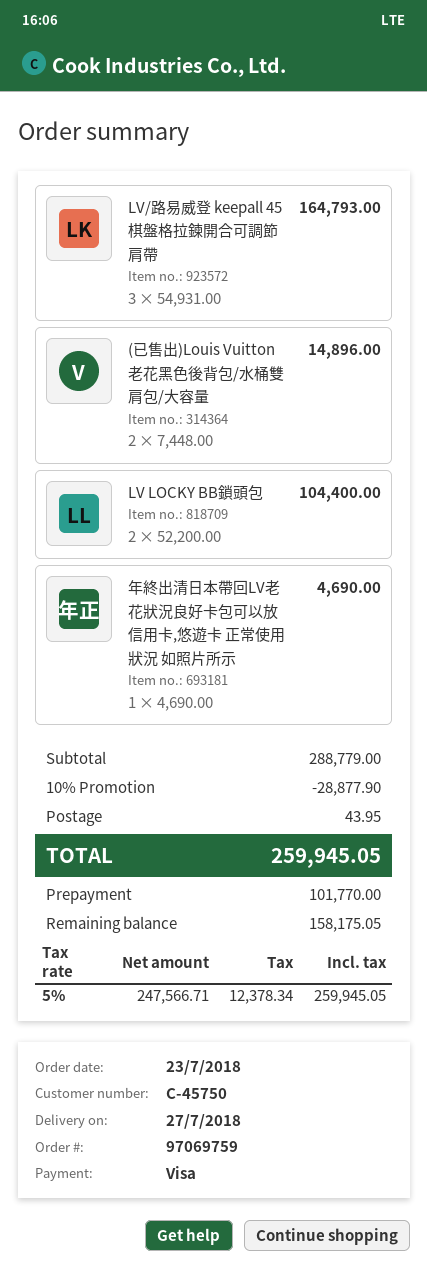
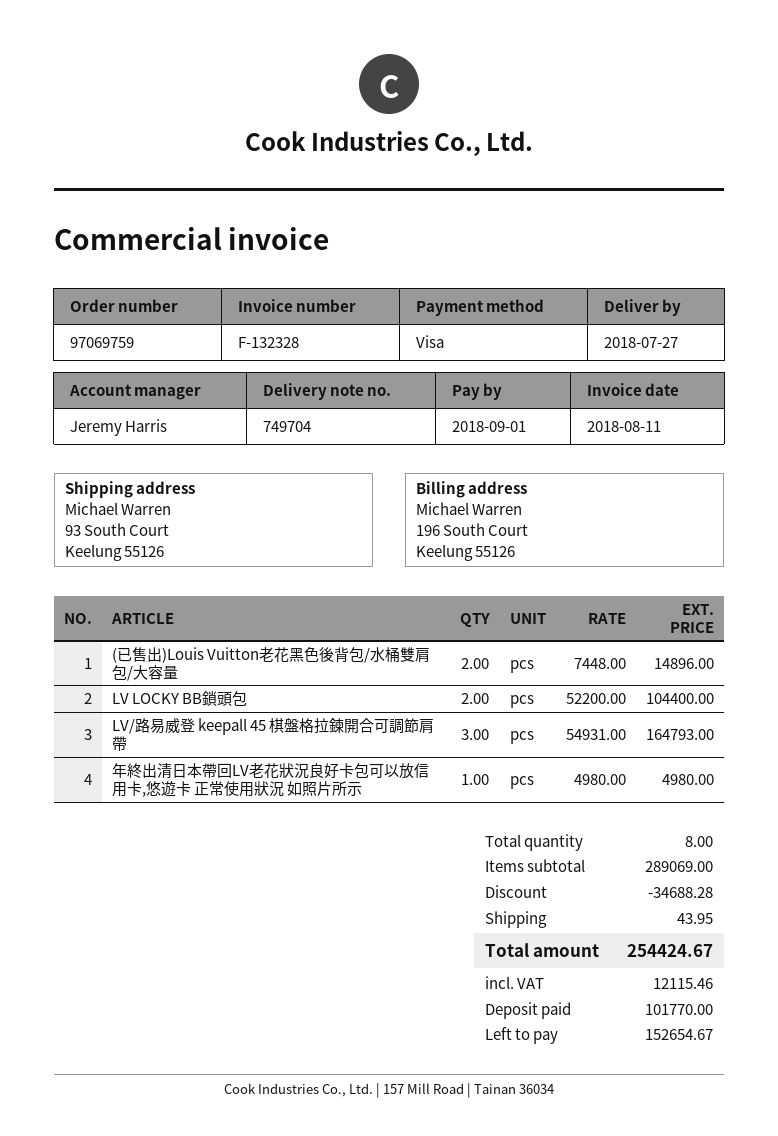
年終出清日本帶回LV老花狀況良好卡包可以放信用卡,悠遊卡 正常使用狀況 如照片所示: 1 x 4690.00 = 4690.00 -> 1 x 4980.00 = 4980.00
subtotal: 288779.00 -> 289069.00
discount: 28877.90 -> 34688.28
tax: 12378.34 -> 12115.46
total: 259945.05 -> 254424.67
balance: 158175.05 -> 152654.67

